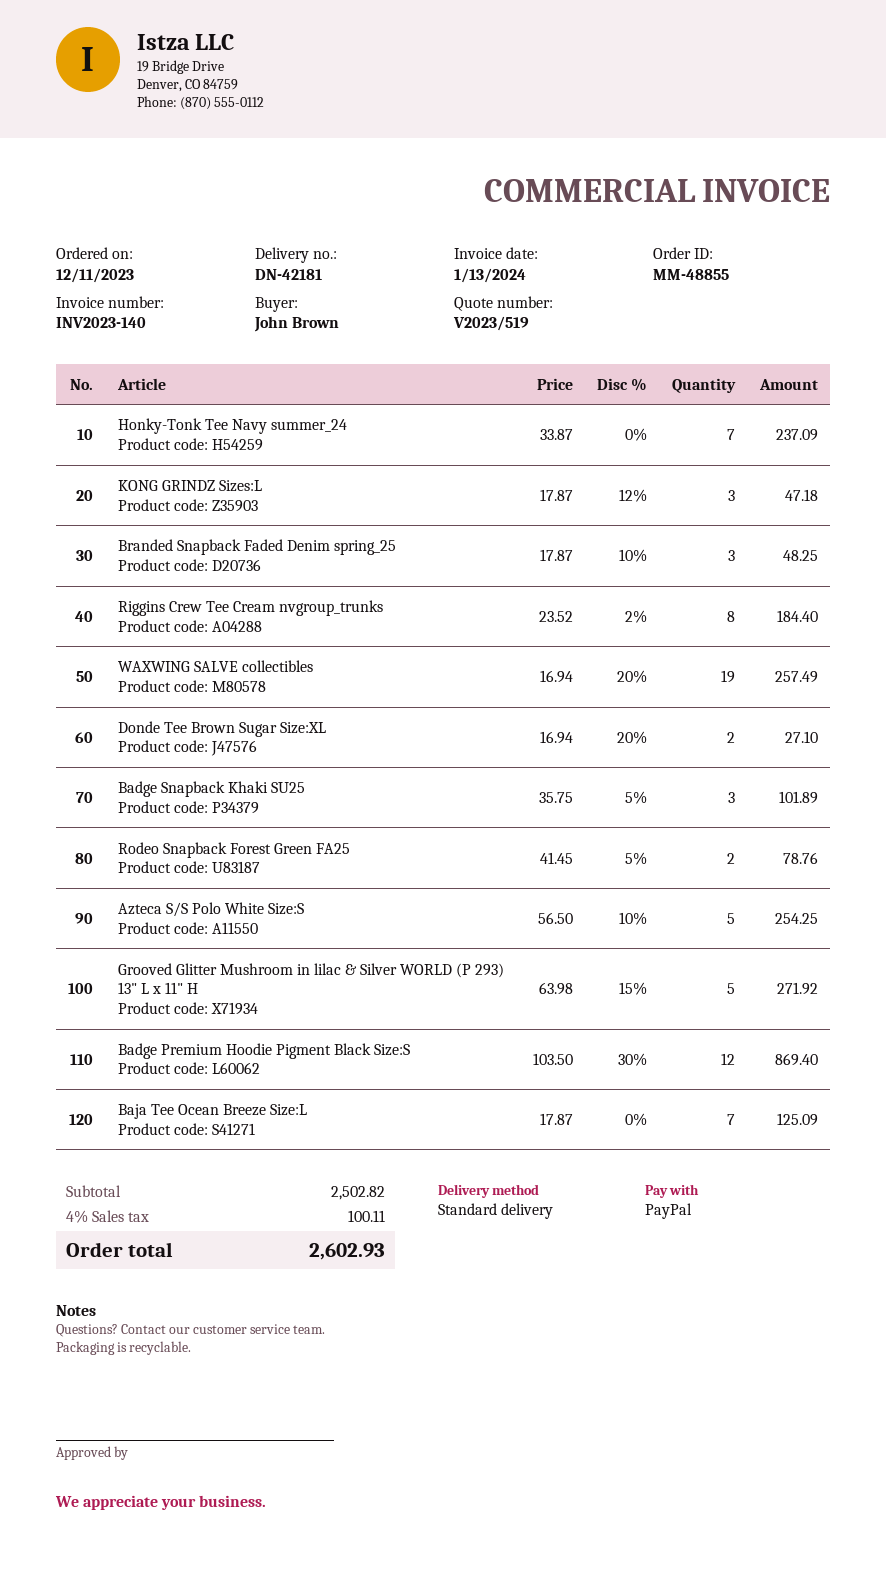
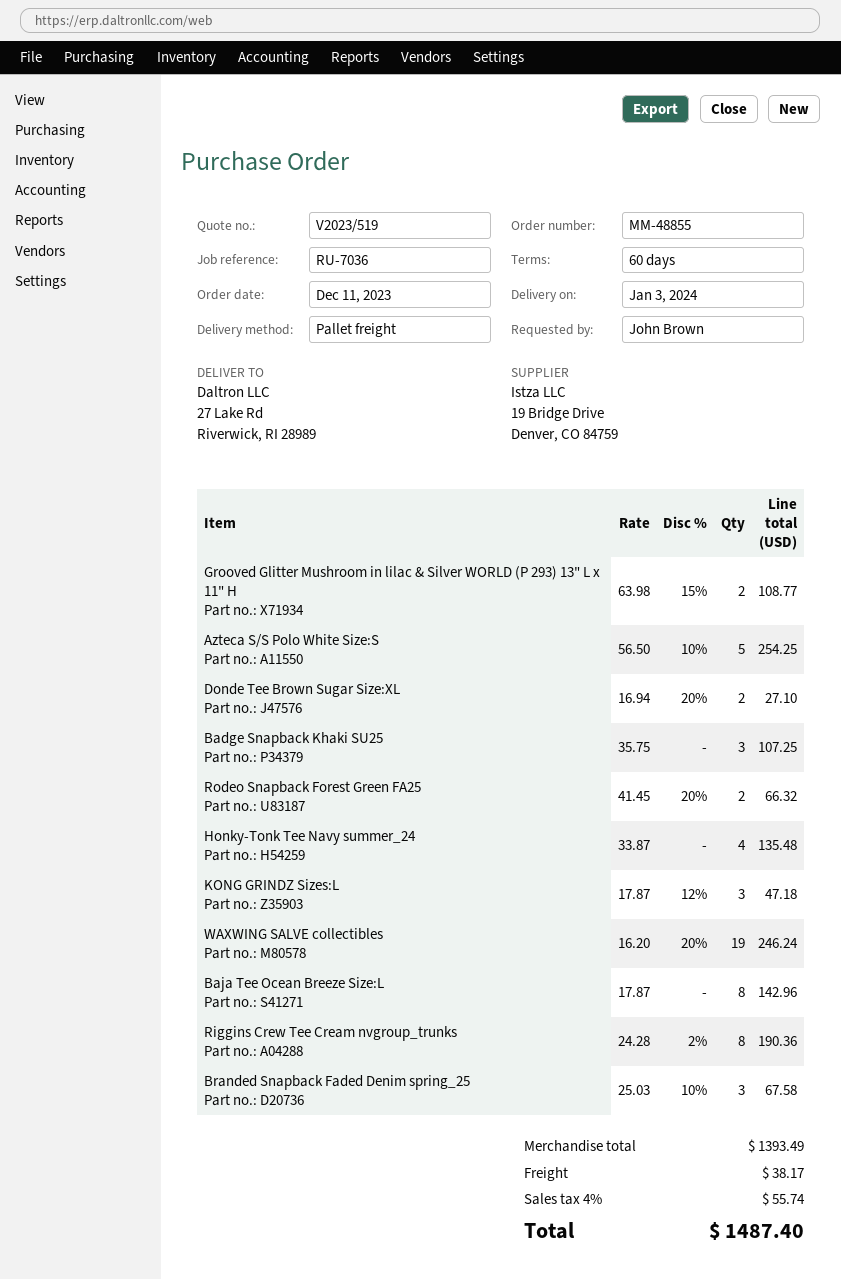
shipping method: standard -> pallet freight
Honky-Tonk Tee Navy summer_24: 7 x 33.87 = 237.09 -> 4 x 33.87 = 135.48
Branded Snapback Faded Denim spring_25: 3 x 17.87 - 10% = 48.25 -> 3 x 25.03 - 10% = 67.58
Riggins Crew Tee Cream nvgroup_trunks: 8 x 23.52 - 2% = 184.40 -> 8 x 24.28 - 2% = 190.36
WAXWING SALVE collectibles: 19 x 16.94 - 20% = 257.49 -> 19 x 16.20 - 20% = 246.24
Badge Snapback Khaki SU25: 3 x 35.75 - 5% = 101.89 -> 3 x 35.75 = 107.25
Rodeo Snapback Forest Green FA25: 2 x 41.45 - 5% = 78.76 -> 2 x 41.45 - 20% = 66.32
Grooved Glitter Mushroom in lilac & Silver WORLD (P 293) 13" L x 11" H: 5 x 63.98 - 15% = 271.92 -> 2 x 63.98 - 15% = 108.77
Badge Premium Hoodie Pigment Black Size:S: 12 x 103.50 - 30% = 869.40 -> none
Baja Tee Ocean Breeze Size:L: 7 x 17.87 = 125.09 -> 8 x 17.87 = 142.96
subtotal: 2502.82 -> 1393.49
shipping: none -> 38.17
tax: 4% = 100.11 -> 4% = 55.74
total: 2602.93 -> 1487.40

